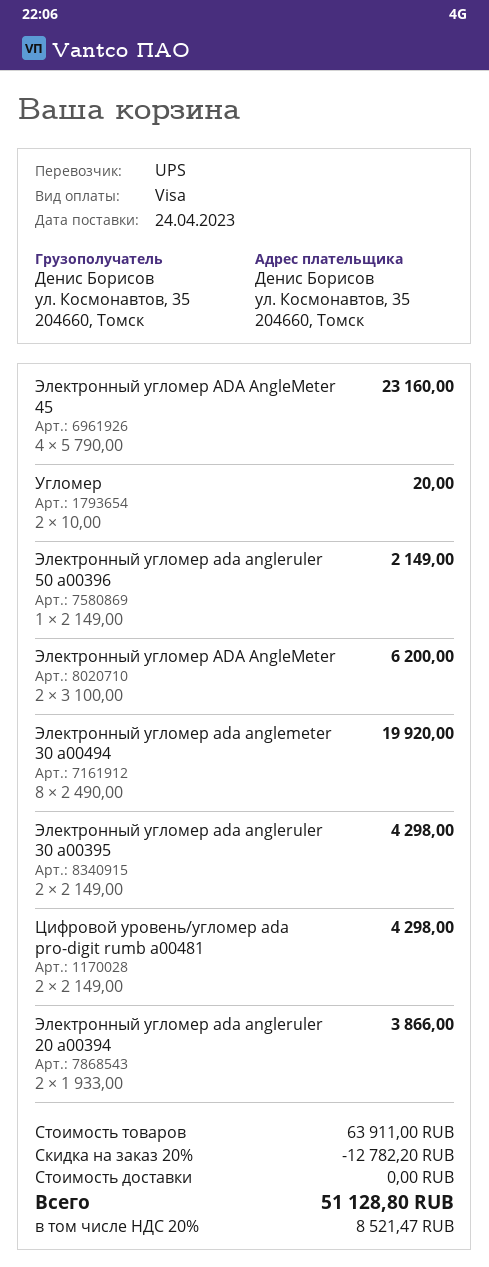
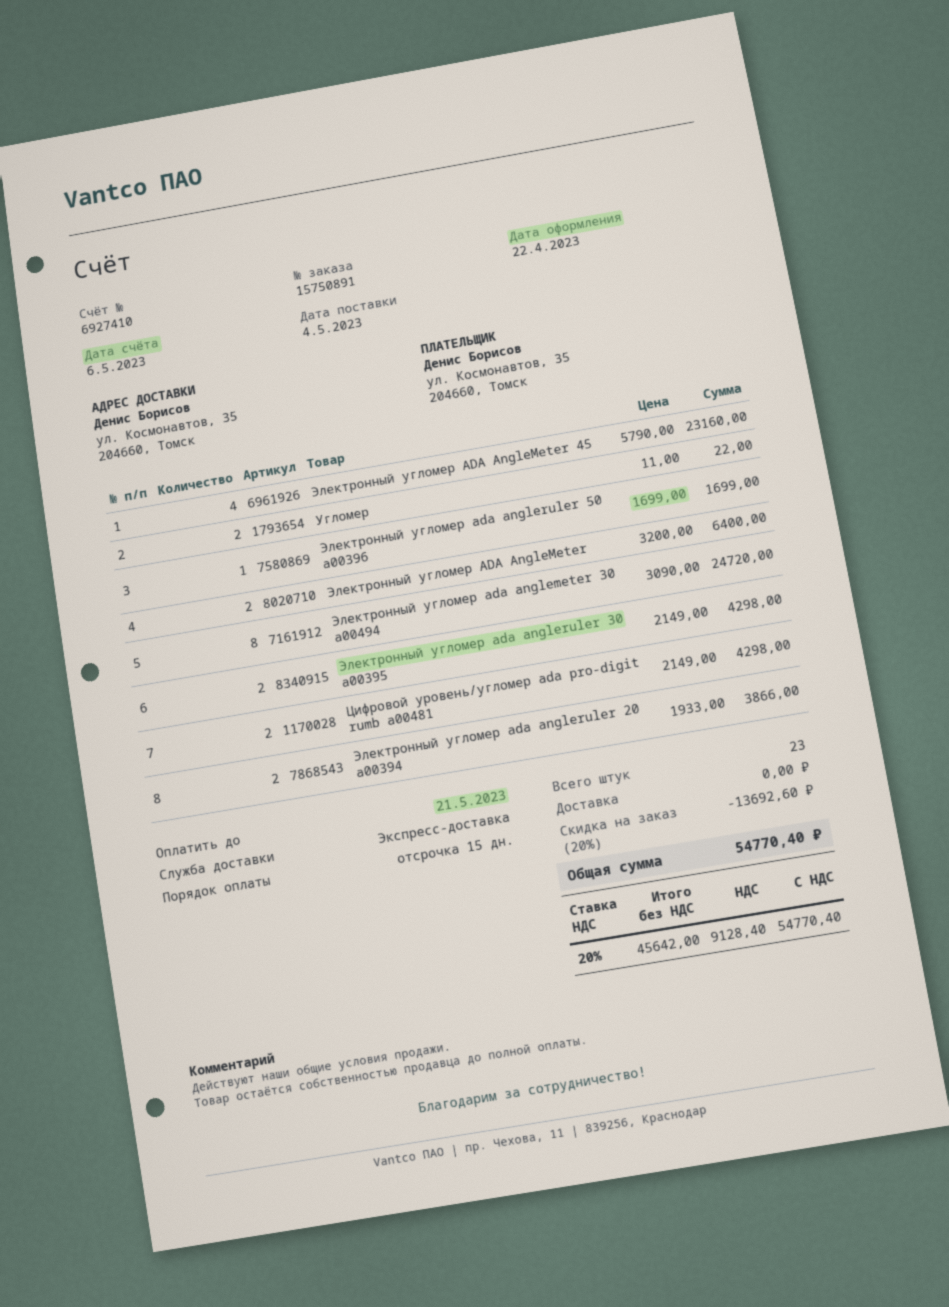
delivery date: 2023-04-24 -> 2023-05-04
shipping method: UPS -> express
Угломер: 2 x 10.00 = 20.00 -> 2 x 11.00 = 22.00
Электронный угломер ada angleruler 50 а00396: 1 x 2149.00 = 2149.00 -> 1 x 1699.00 = 1699.00
Электронный угломер ADA AngleMeter: 2 x 3100.00 = 6200.00 -> 2 x 3200.00 = 6400.00
Электронный угломер ada anglemeter 30 а00494: 8 x 2490.00 = 19920.00 -> 8 x 3090.00 = 24720.00
discount: 20% = 12782.20 -> 20% = 13692.60
tax: 20% = 8521.47 -> 20% = 9128.40
total: 51128.80 -> 54770.40

